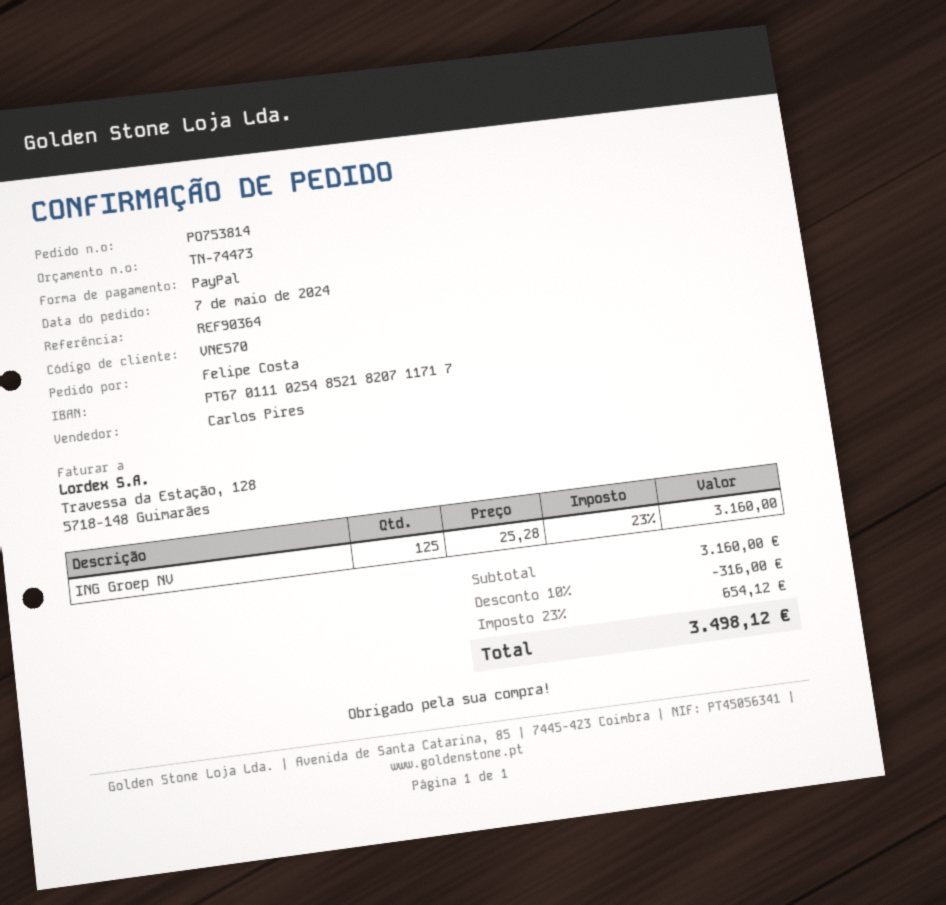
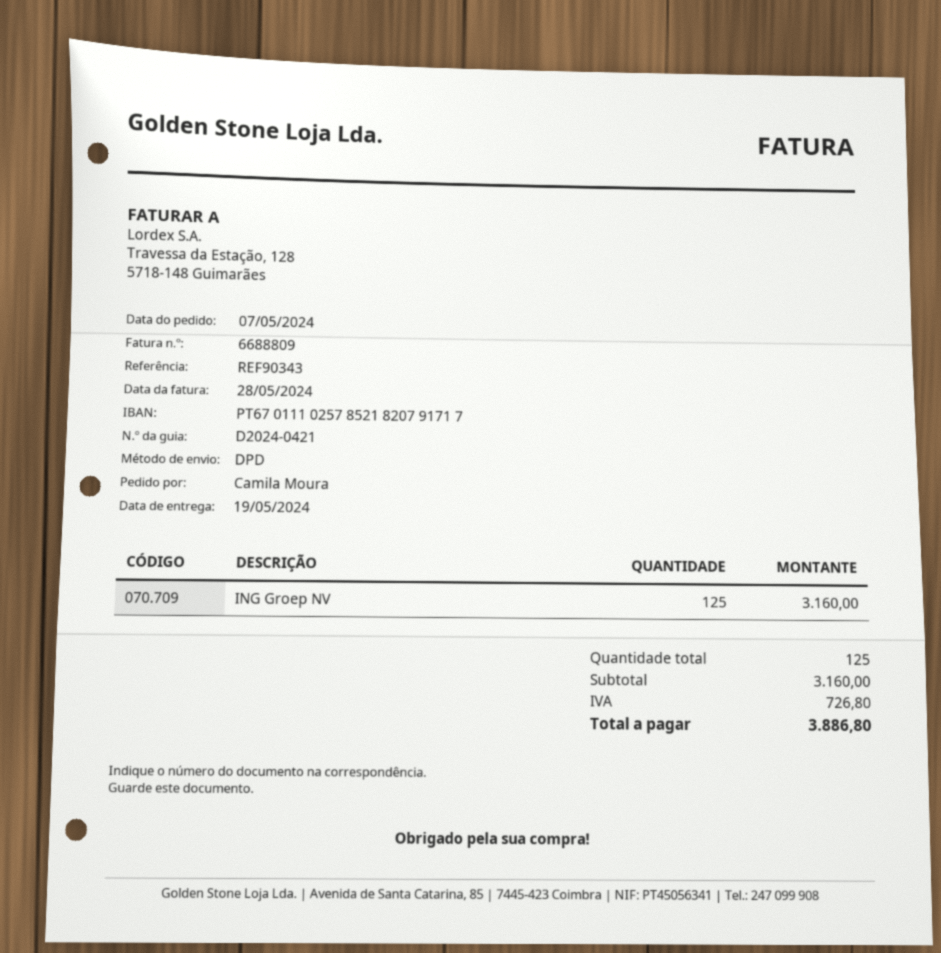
reference: REF90364 -> REF90343
ordered by: Felipe Costa -> Camila Moura
bank account: PT67011102548521820711717 -> PT67011102578521820791717
discount: 10% = 316.00 -> none
tax: 654.12 -> 726.80
total: 3498.12 -> 3886.80

